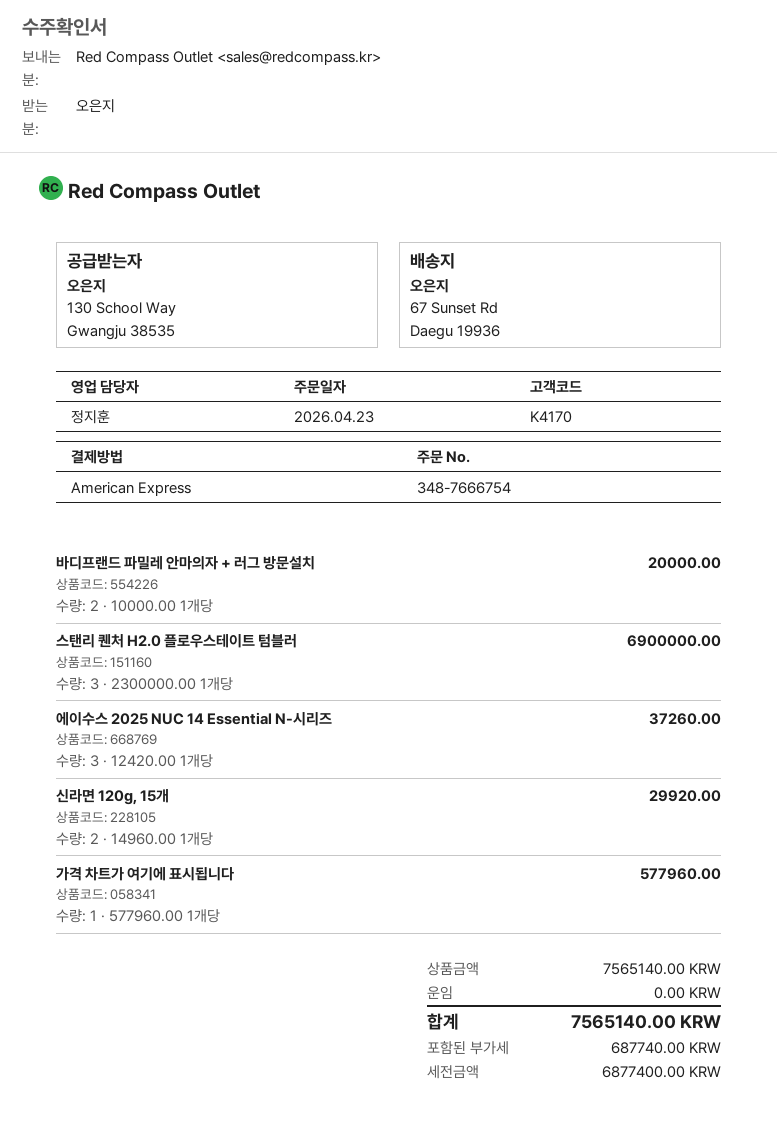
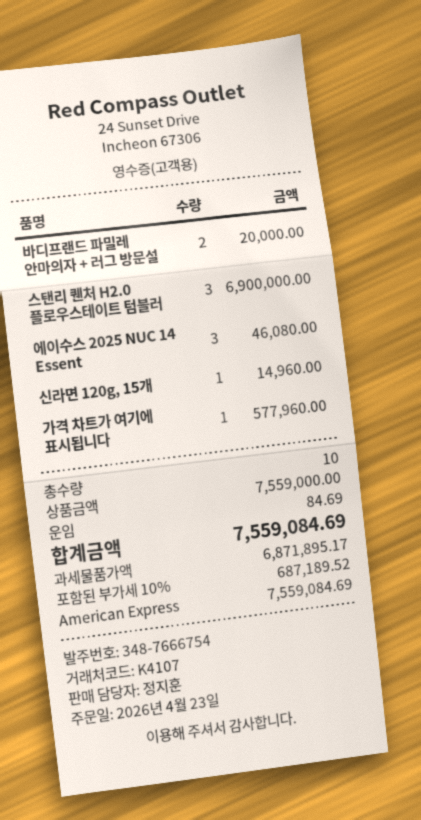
customer number: K4170 -> K4107
에이수스 2025 NUC 14 Essential N-시리즈: 3 for 37260.00 -> 3 for 46080.00
신라면 120g, 15개: 2 for 29920.00 -> 1 for 14960.00
subtotal: 7565140.00 -> 7559000.00
shipping: 0.00 -> 84.69
net: 6877400.00 -> 6871895.17
tax: 687740.00 -> 687189.52
total: 7565140.00 -> 7559084.69

